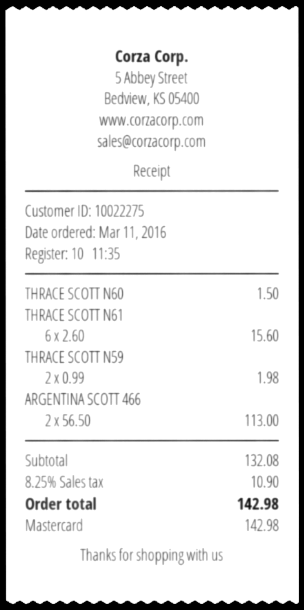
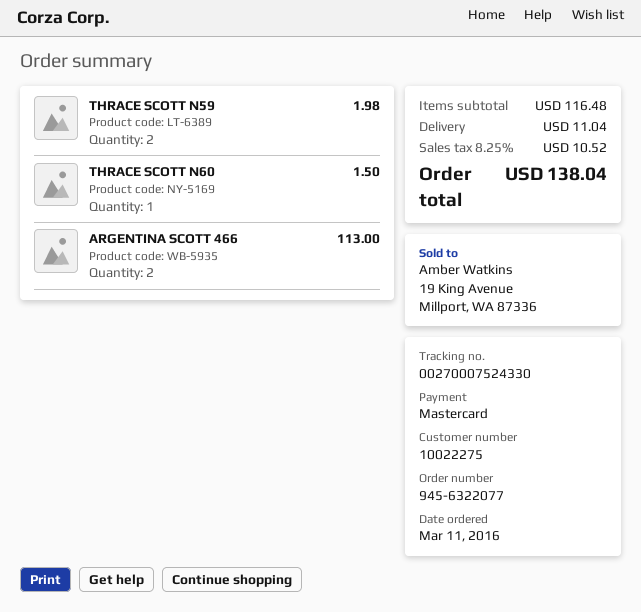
THRACE SCOTT N61: 6 for 15.60 -> none
subtotal: 132.08 -> 116.48
shipping: none -> 11.04
tax: 8.25% = 10.90 -> 8.25% = 10.52
total: 142.98 -> 138.04

